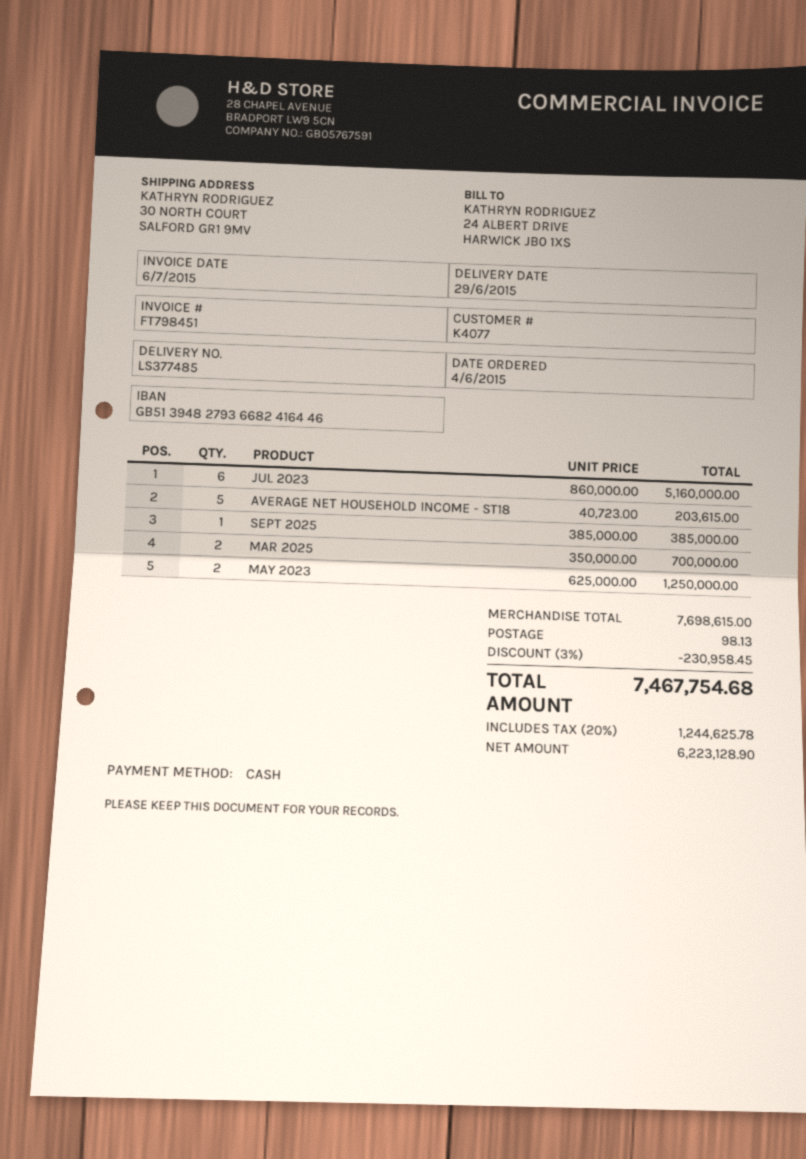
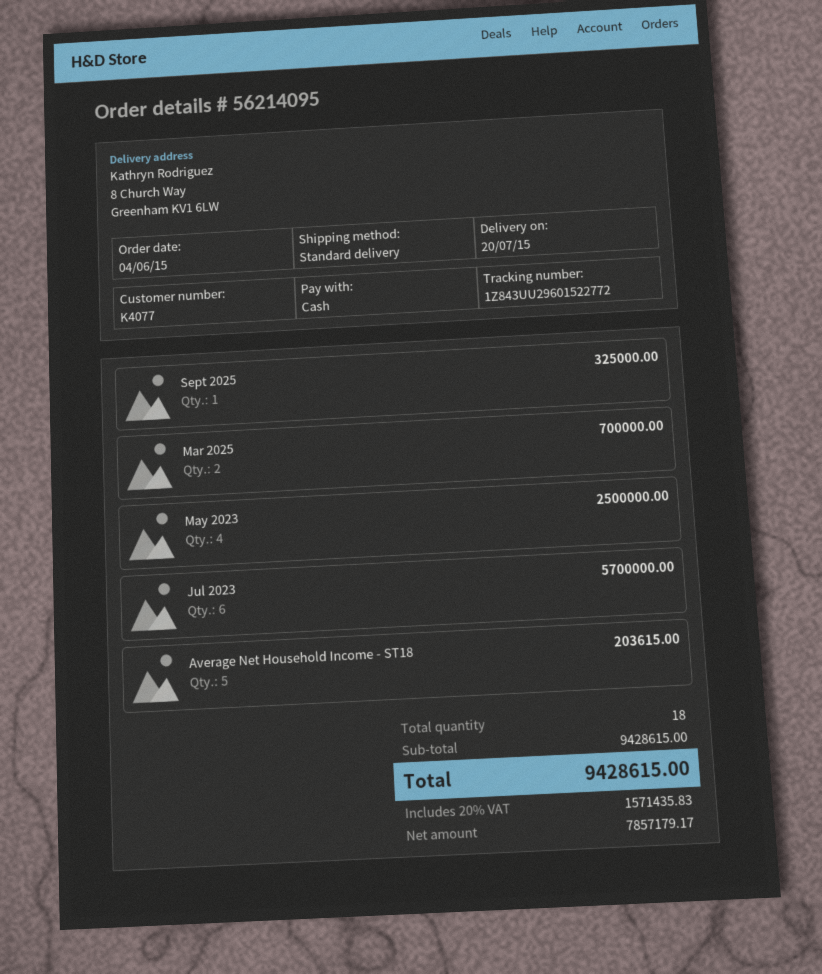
delivery date: 2015-06-29 -> 2015-07-20
ship to: 30 NORTH COURT, SALFORD GR1 9MV -> 8 Church Way, Greenham KV1 6LW
JUL 2023: 6 for 5160000.00 -> 6 for 5700000.00
SEPT 2025: 1 for 385000.00 -> 1 for 325000.00
MAY 2023: 2 for 1250000.00 -> 4 for 2500000.00
subtotal: 7698615.00 -> 9428615.00
discount: 3% = 230958.45 -> none
shipping: 98.13 -> none
net: 6223128.90 -> 7857179.17
tax: 20% = 1244625.78 -> 20% = 1571435.83
total: 7467754.68 -> 9428615.00

